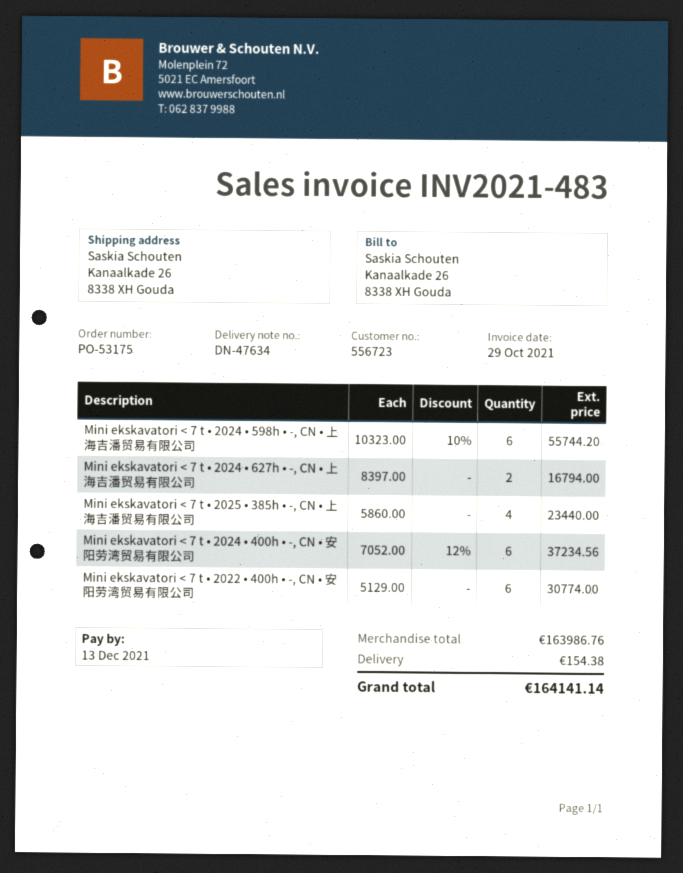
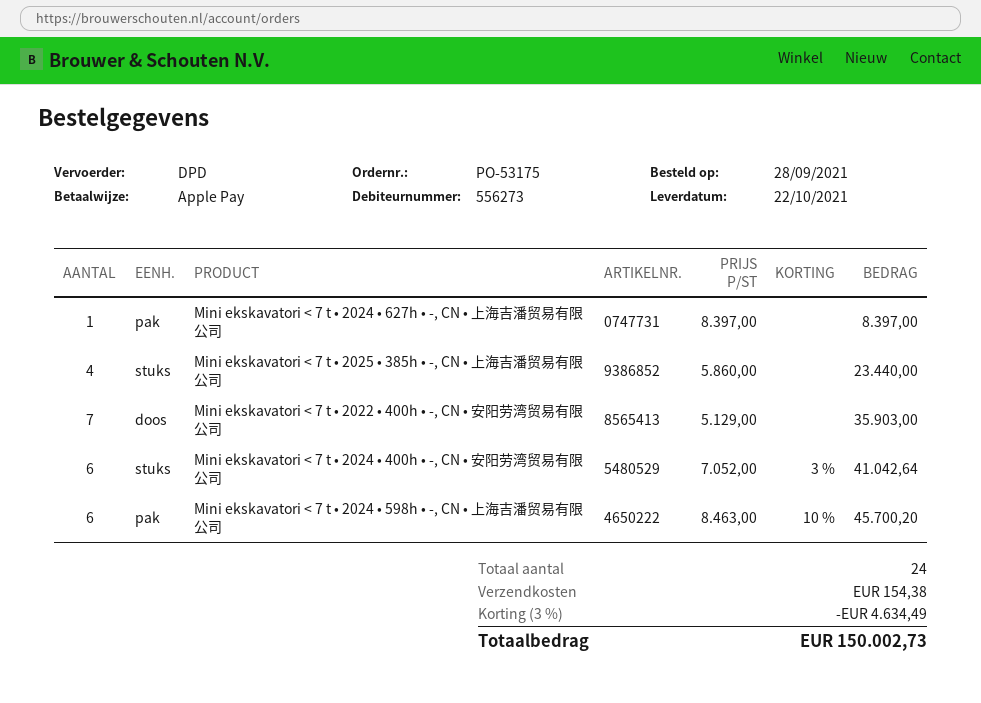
customer number: 556723 -> 556273
Mini ekskavatori < 7 t • 2024 • 598h • -, CN • 上海吉潘贸易有限公司: 6 x 10323.00 - 10% = 55744.20 -> 6 x 8463.00 - 10% = 45700.20
Mini ekskavatori < 7 t • 2024 • 627h • -, CN • 上海吉潘贸易有限公司: 2 x 8397.00 = 16794.00 -> 1 x 8397.00 = 8397.00
Mini ekskavatori < 7 t • 2024 • 400h • -, CN • 安阳劳湾贸易有限公司: 6 x 7052.00 - 12% = 37234.56 -> 6 x 7052.00 - 3% = 41042.64
Mini ekskavatori < 7 t • 2022 • 400h • -, CN • 安阳劳湾贸易有限公司: 6 x 5129.00 = 30774.00 -> 7 x 5129.00 = 35903.00
discount: none -> 3% = 4634.49
total: 164141.14 -> 150002.73

